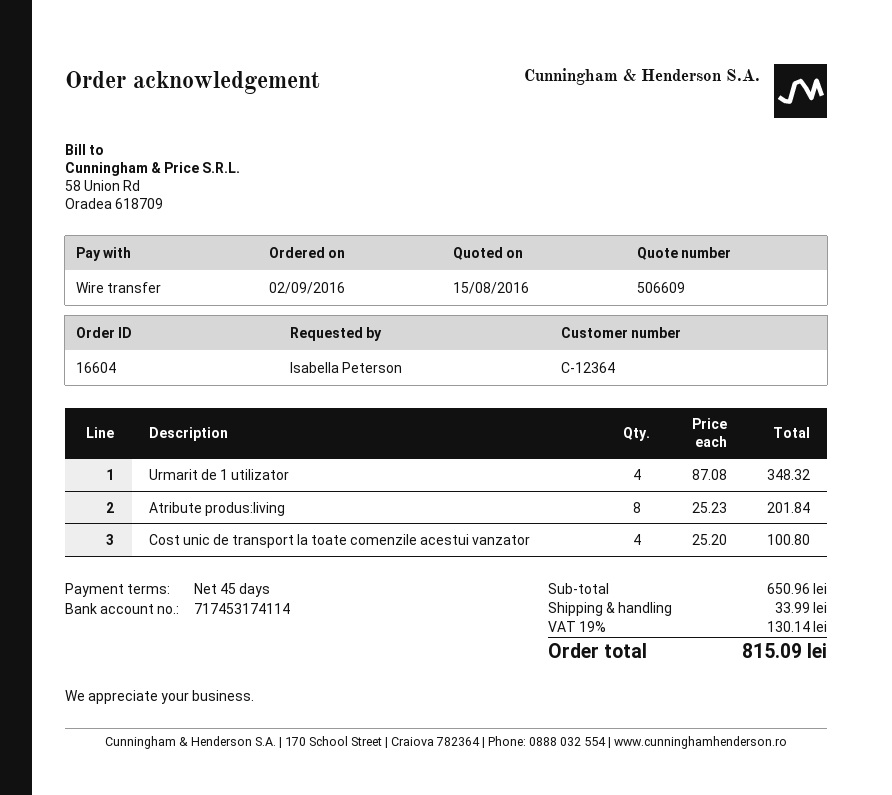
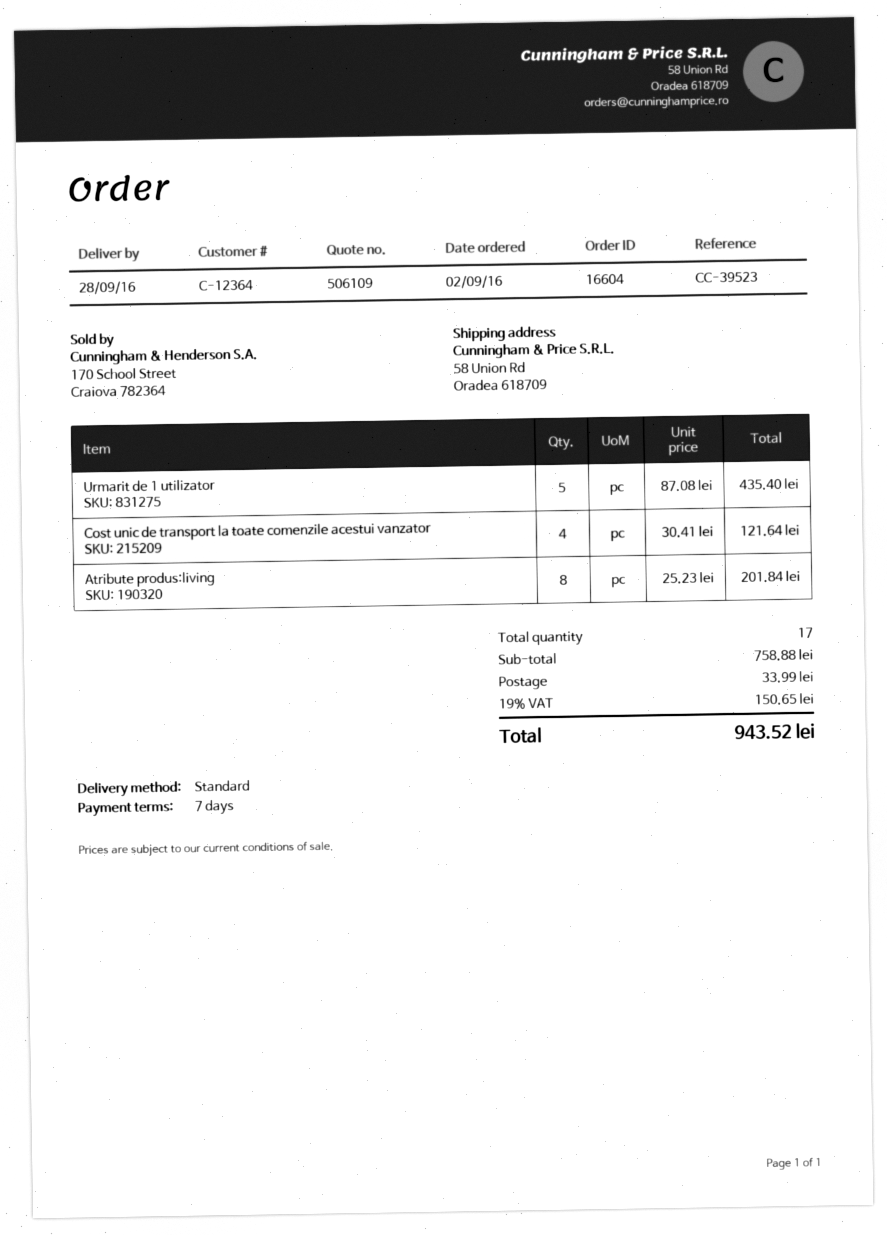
quote number: 506609 -> 506109
payment terms: 45 days -> 7 days
Urmarit de 1 utilizator: 4 x 87.08 = 348.32 -> 5 x 87.08 = 435.40
Cost unic de transport la toate comenzile acestui vanzator: 4 x 25.20 = 100.80 -> 4 x 30.41 = 121.64
subtotal: 650.96 -> 758.88
tax: 19% = 130.14 -> 19% = 150.65
total: 815.09 -> 943.52

